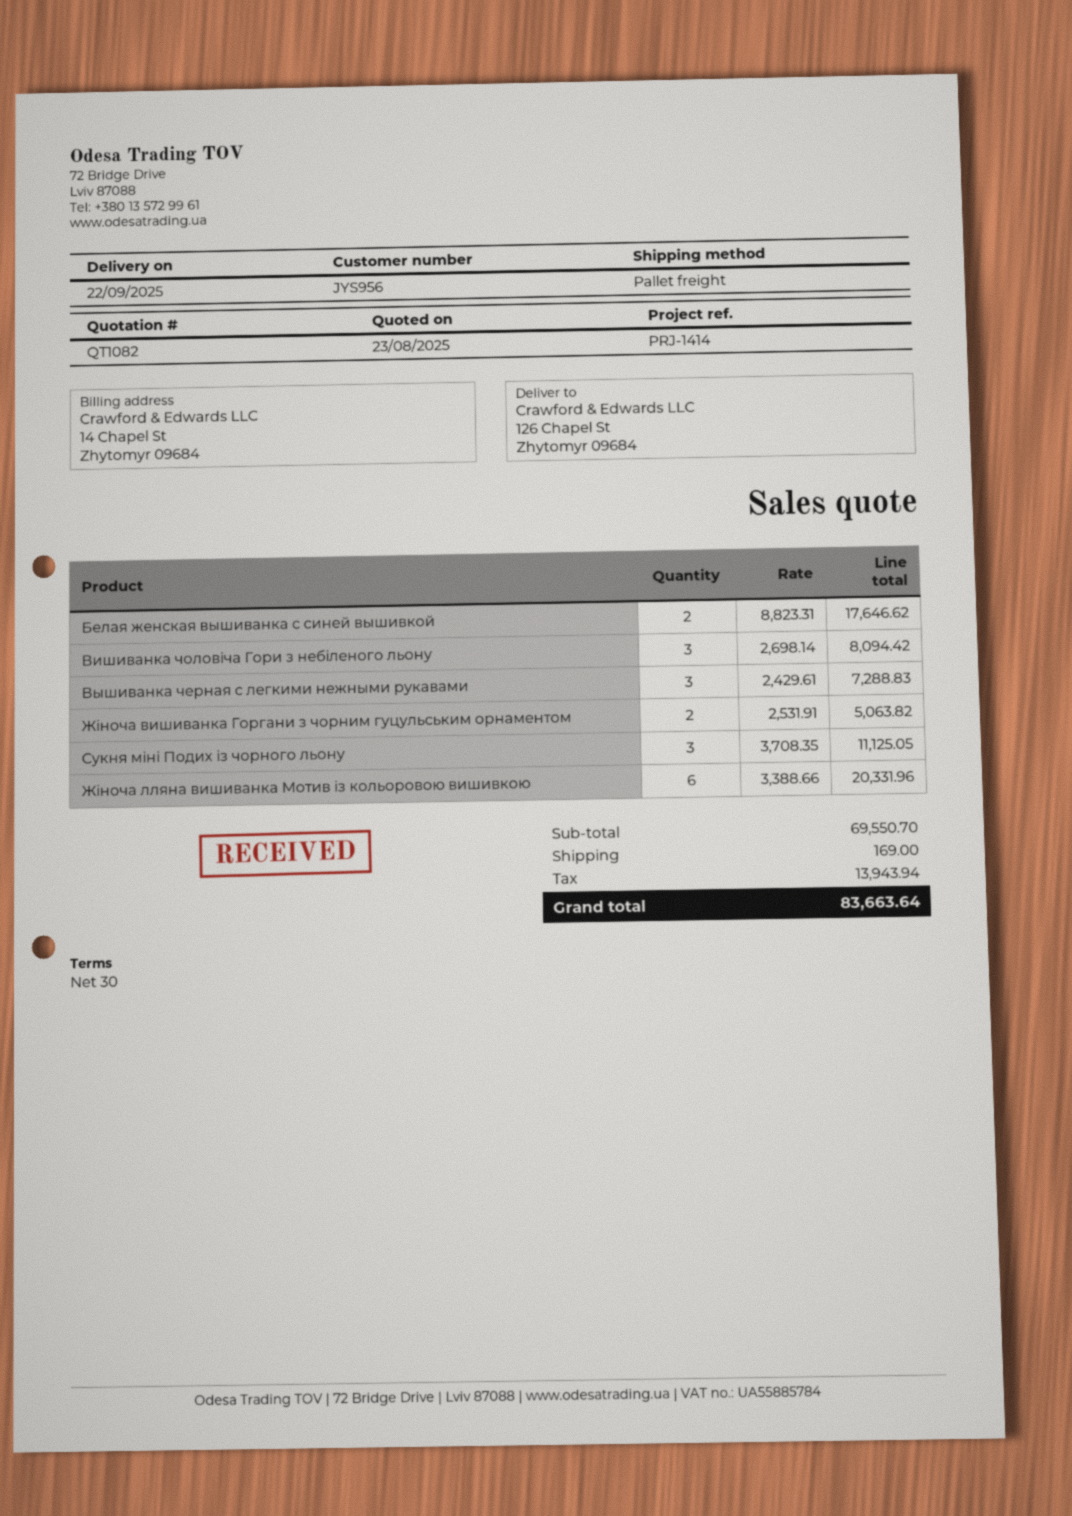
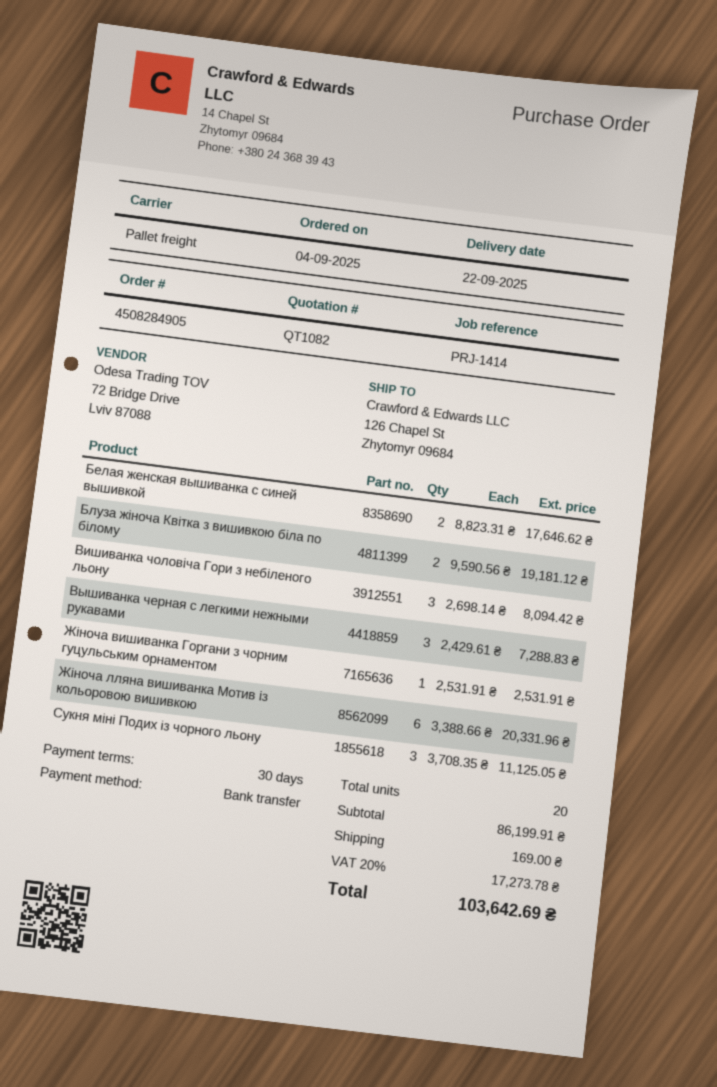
Жіноча вишиванка Горгани з чорним гуцульським орнаментом: 2 x 2531.91 = 5063.82 -> 1 x 2531.91 = 2531.91
Блуза жіноча Квітка з вишивкою біла по білому: none -> 2 x 9590.56 = 19181.12
subtotal: 69550.70 -> 86199.91
tax: 13943.94 -> 17273.78
total: 83663.64 -> 103642.69

